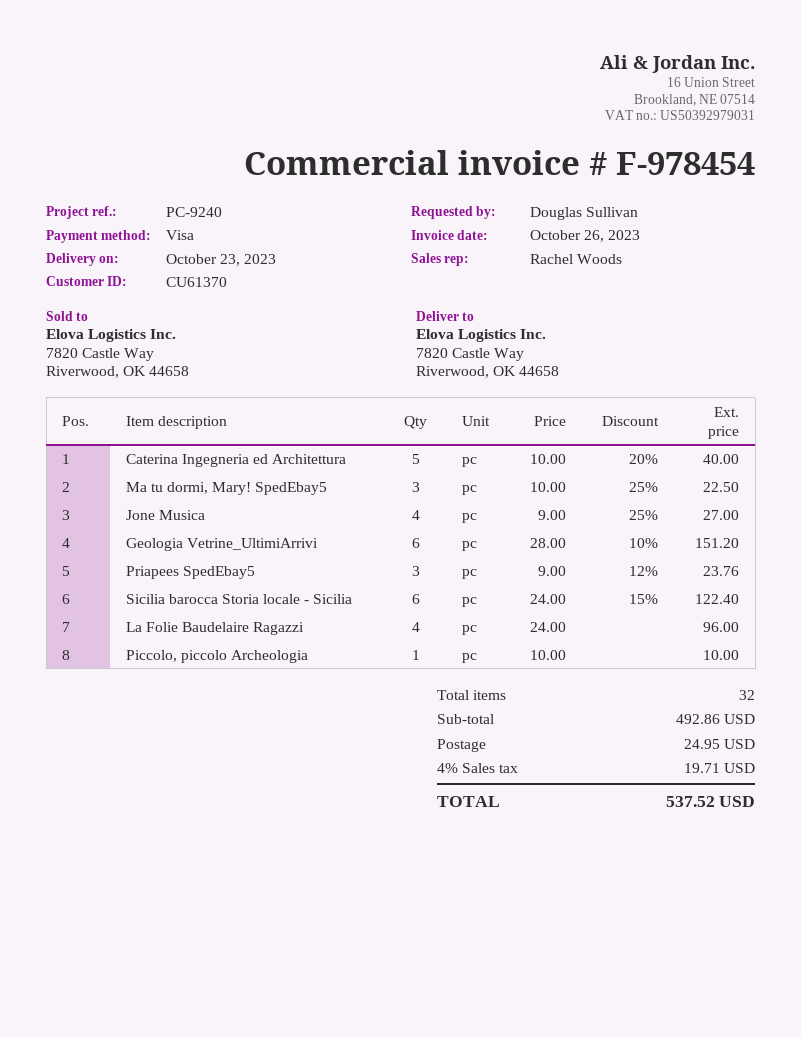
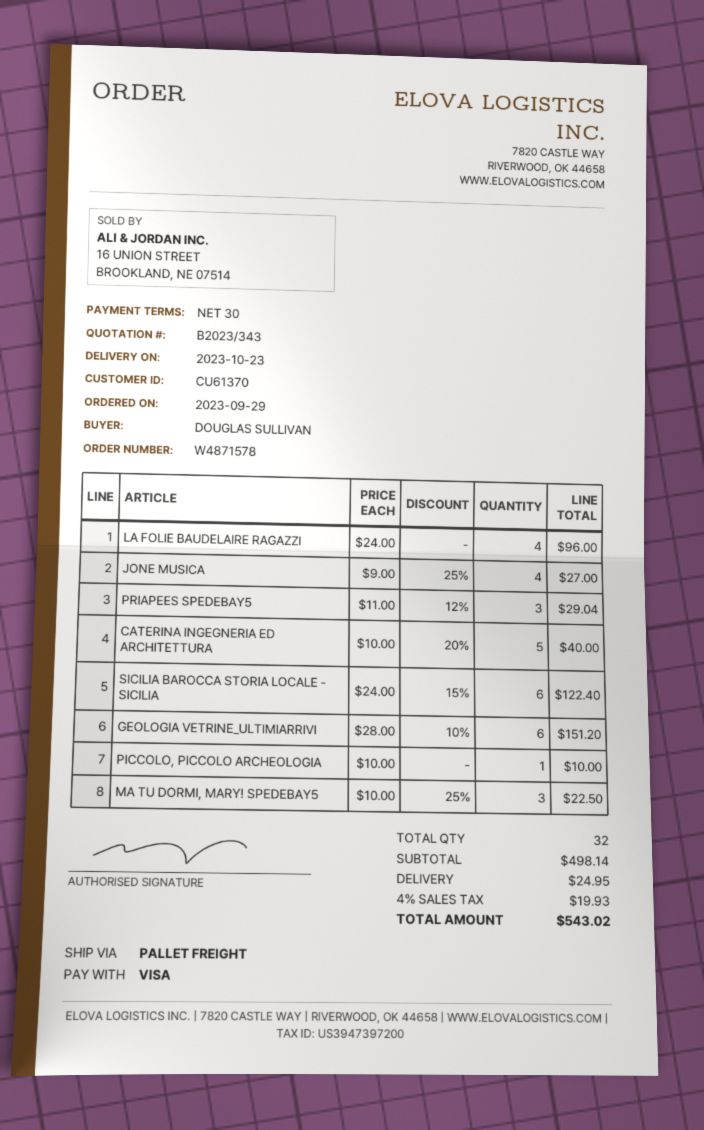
Priapees SpedEbay5: 3 x 9.00 - 12% = 23.76 -> 3 x 11.00 - 12% = 29.04
subtotal: 492.86 -> 498.14
tax: 4% = 19.71 -> 4% = 19.93
total: 537.52 -> 543.02

